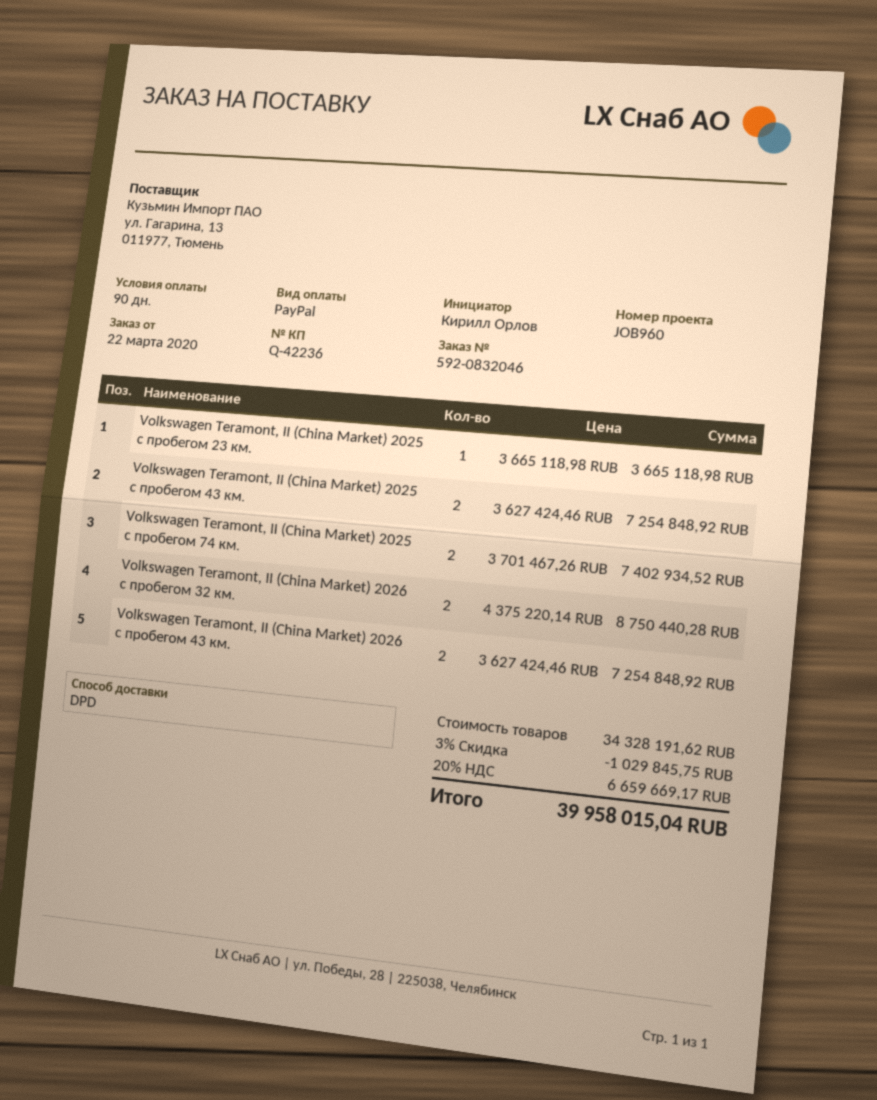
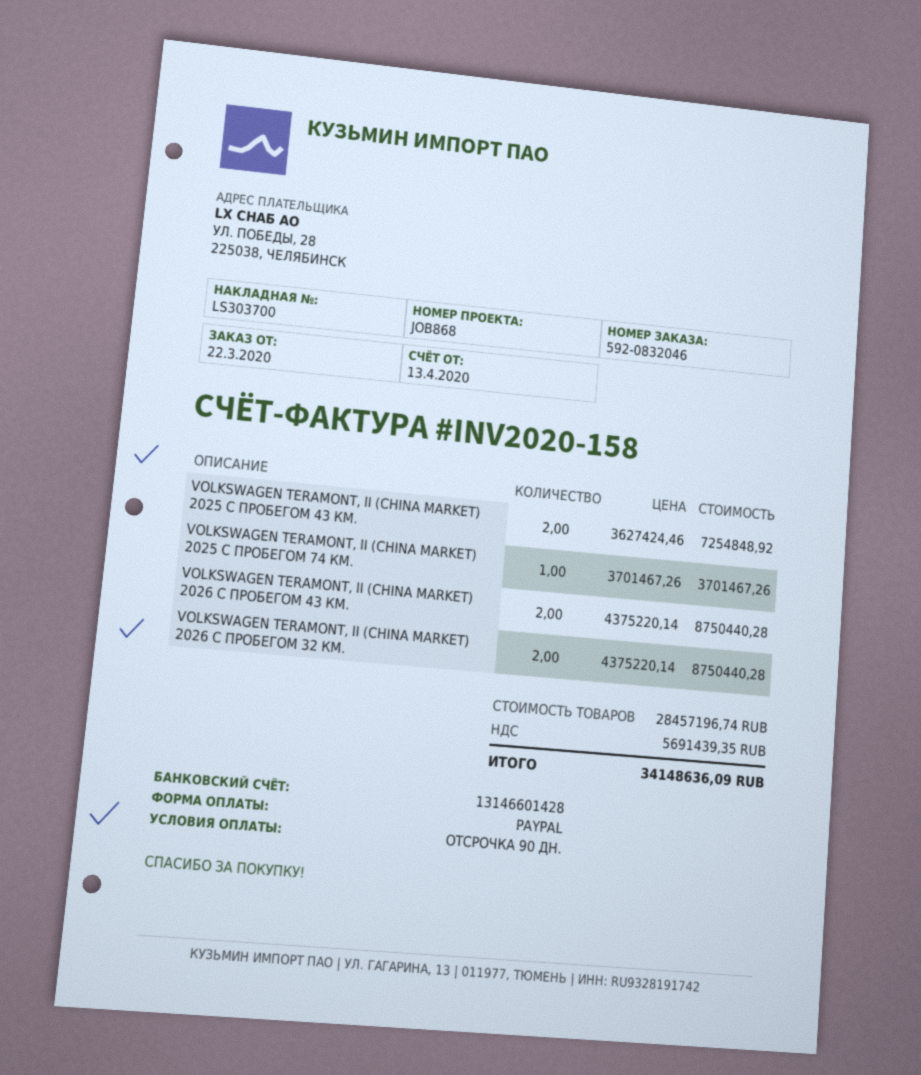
reference: JOB960 -> JOB868
Volkswagen Teramont, II (China Market) 2025 с пробегом 23 км.: 1 x 3665118.98 = 3665118.98 -> none
Volkswagen Teramont, II (China Market) 2025 с пробегом 74 км.: 2 x 3701467.26 = 7402934.52 -> 1 x 3701467.26 = 3701467.26
Volkswagen Teramont, II (China Market) 2026 с пробегом 43 км.: 2 x 3627424.46 = 7254848.92 -> 2 x 4375220.14 = 8750440.28
subtotal: 34328191.62 -> 28457196.74
discount: 3% = 1029845.75 -> none
tax: 6659669.17 -> 5691439.35
total: 39958015.04 -> 34148636.09

